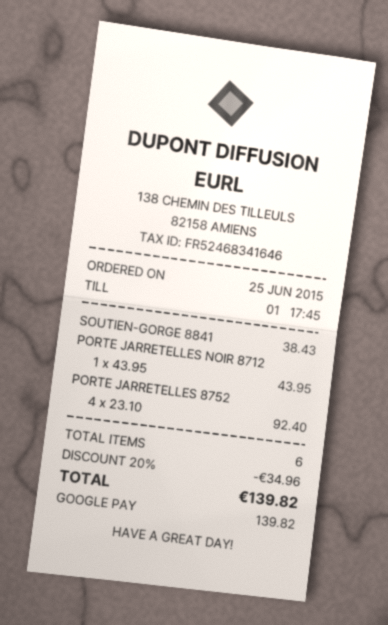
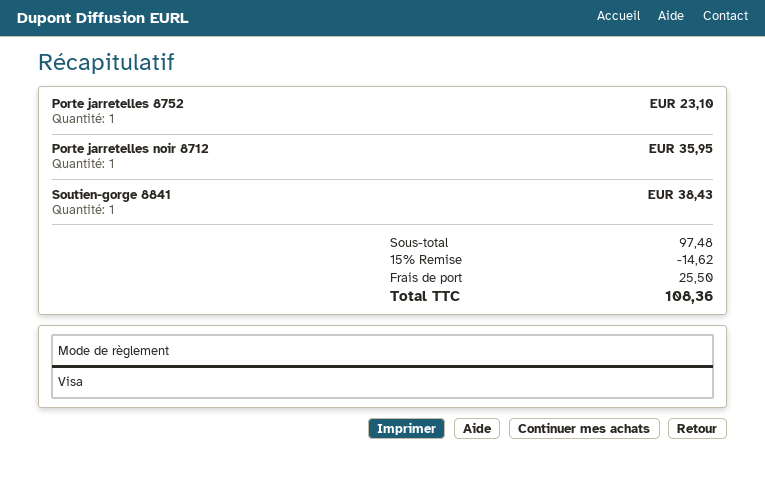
payment method: Google Pay -> Visa
PORTE JARRETELLES NOIR 8712: 1 for 43.95 -> 1 for 35.95
PORTE JARRETELLES 8752: 4 for 92.40 -> 1 for 23.10
discount: 20% = 34.96 -> 15% = 14.62
shipping: none -> 25.50
total: 139.82 -> 108.36

